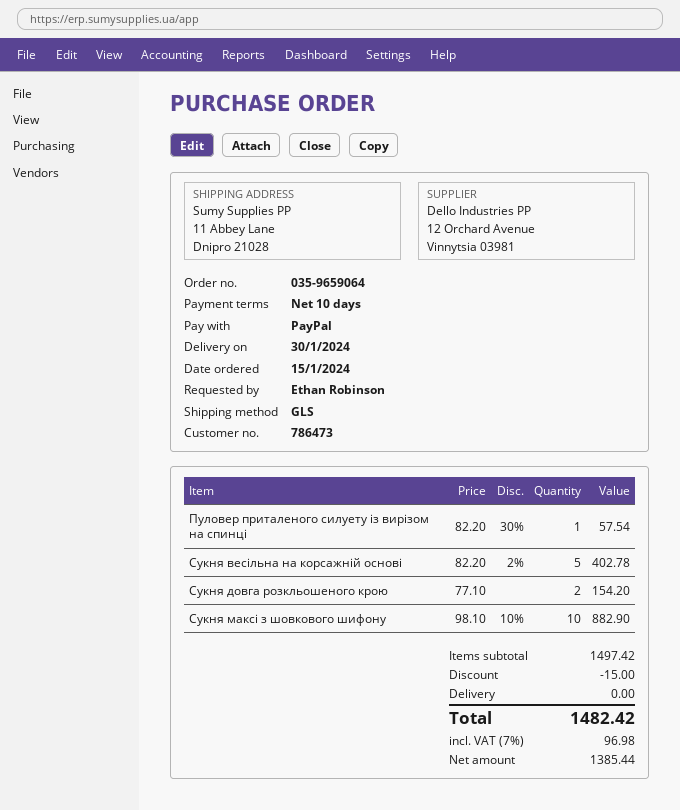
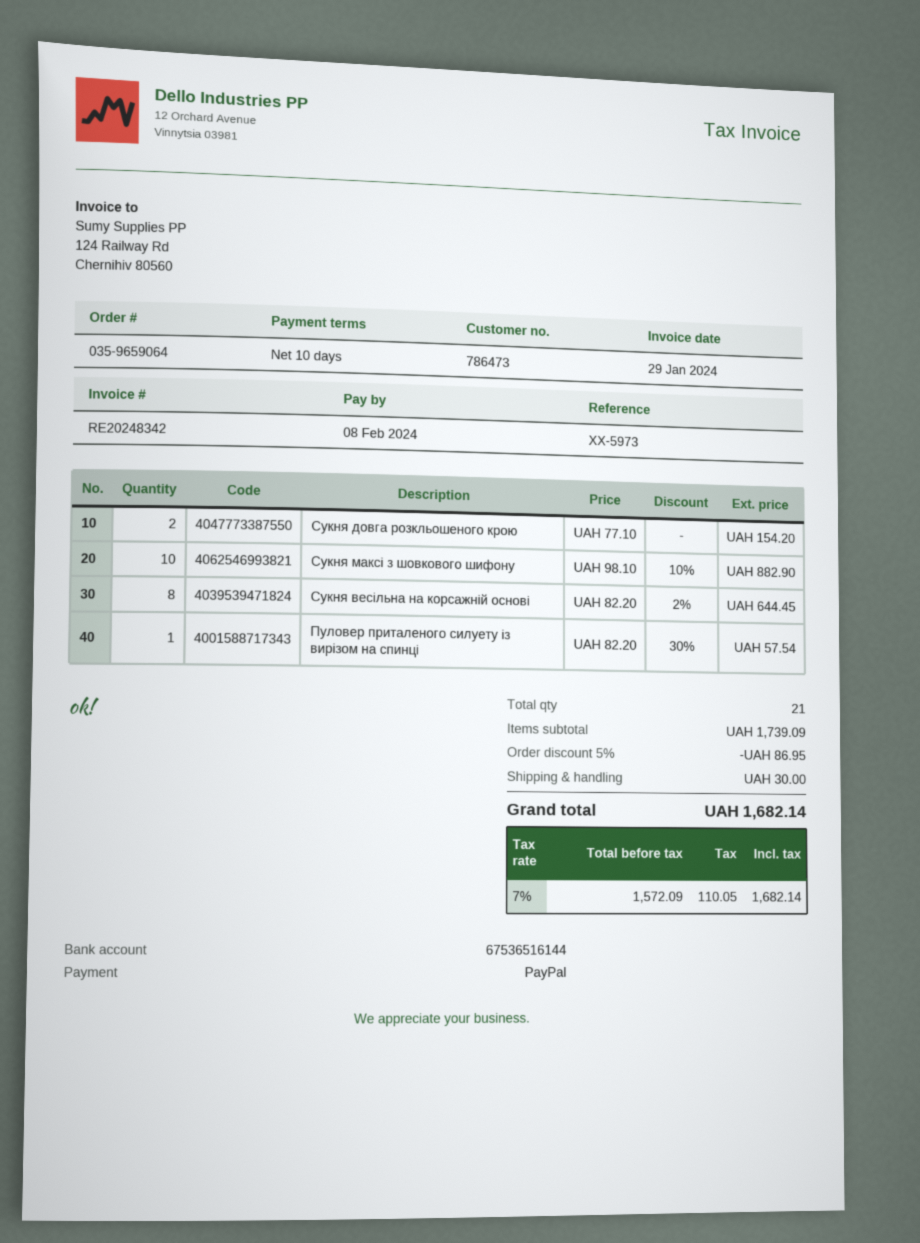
Сукня весільна на корсажній основі: 5 x 82.20 - 2% = 402.78 -> 8 x 82.20 - 2% = 644.45
subtotal: 1497.42 -> 1739.09
discount: 15.00 -> 86.95
shipping: 0.00 -> 30.00
net: 1385.44 -> 1572.09
tax: 7% = 96.98 -> 7% = 110.05
total: 1482.42 -> 1682.14

